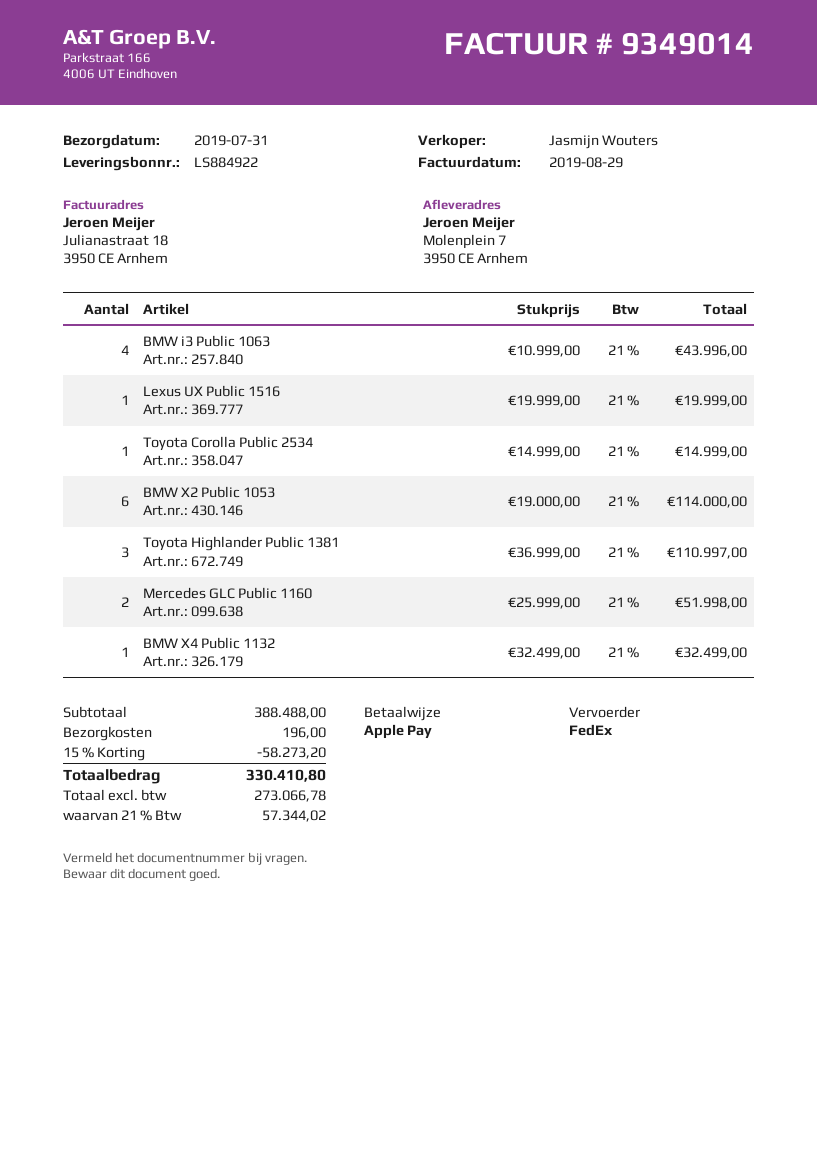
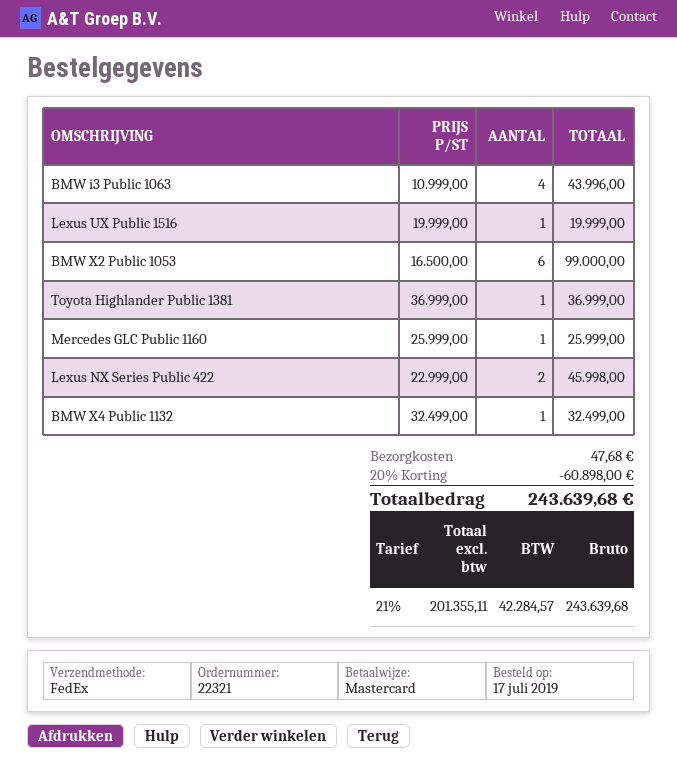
payment method: Apple Pay -> Mastercard
Toyota Corolla Public 2534: 1 x 14999.00 = 14999.00 -> none
BMW X2 Public 1053: 6 x 19000.00 = 114000.00 -> 6 x 16500.00 = 99000.00
Toyota Highlander Public 1381: 3 x 36999.00 = 110997.00 -> 1 x 36999.00 = 36999.00
Mercedes GLC Public 1160: 2 x 25999.00 = 51998.00 -> 1 x 25999.00 = 25999.00
Lexus NX Series Public 422: none -> 2 x 22999.00 = 45998.00
discount: 15% = 58273.20 -> 20% = 60898.00
shipping: 196.00 -> 47.68
net: 273066.78 -> 201355.11
tax: 21% = 57344.02 -> 21% = 42284.57
total: 330410.80 -> 243639.68

